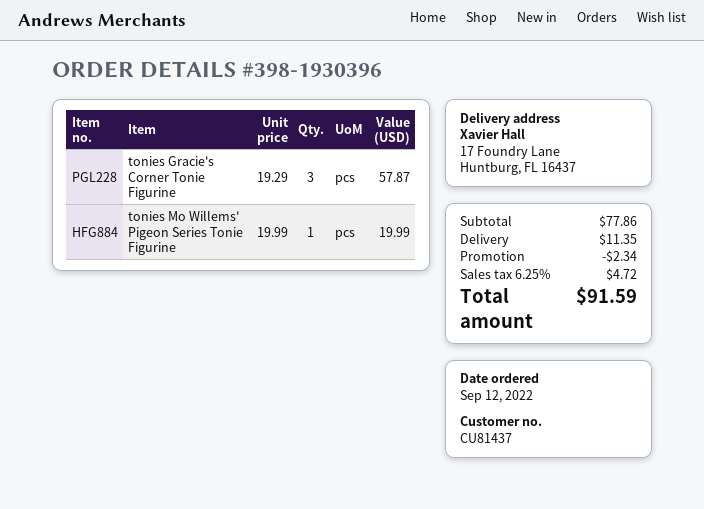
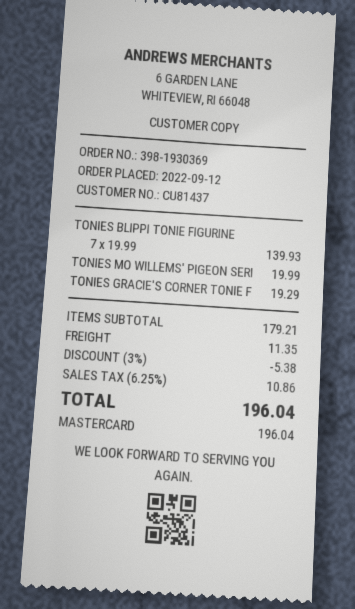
order number: 398-1930396 -> 398-1930369
tonies Gracie's Corner Tonie Figurine: 3 x 19.29 = 57.87 -> 1 x 19.29 = 19.29
TONIES BLIPPI TONIE FIGURINE: none -> 7 x 19.99 = 139.93
subtotal: 77.86 -> 179.21
discount: 2.34 -> 5.38
tax: 6.25% = 4.72 -> 6.25% = 10.86
total: 91.59 -> 196.04

